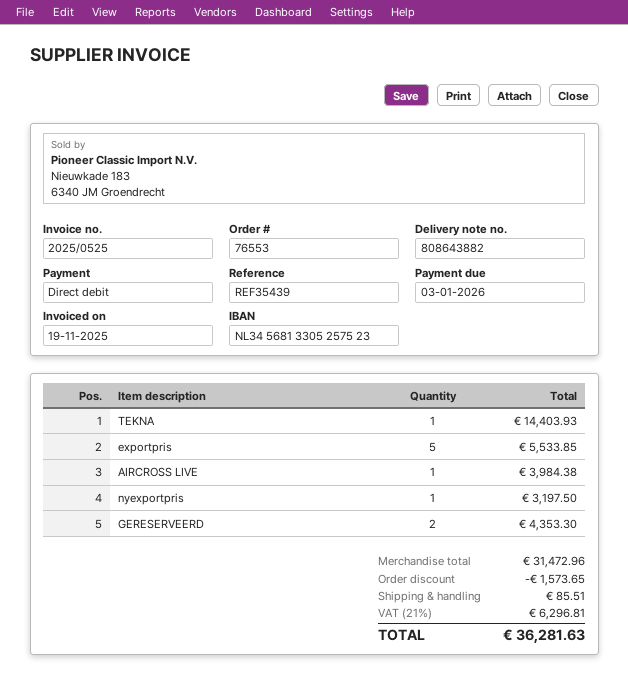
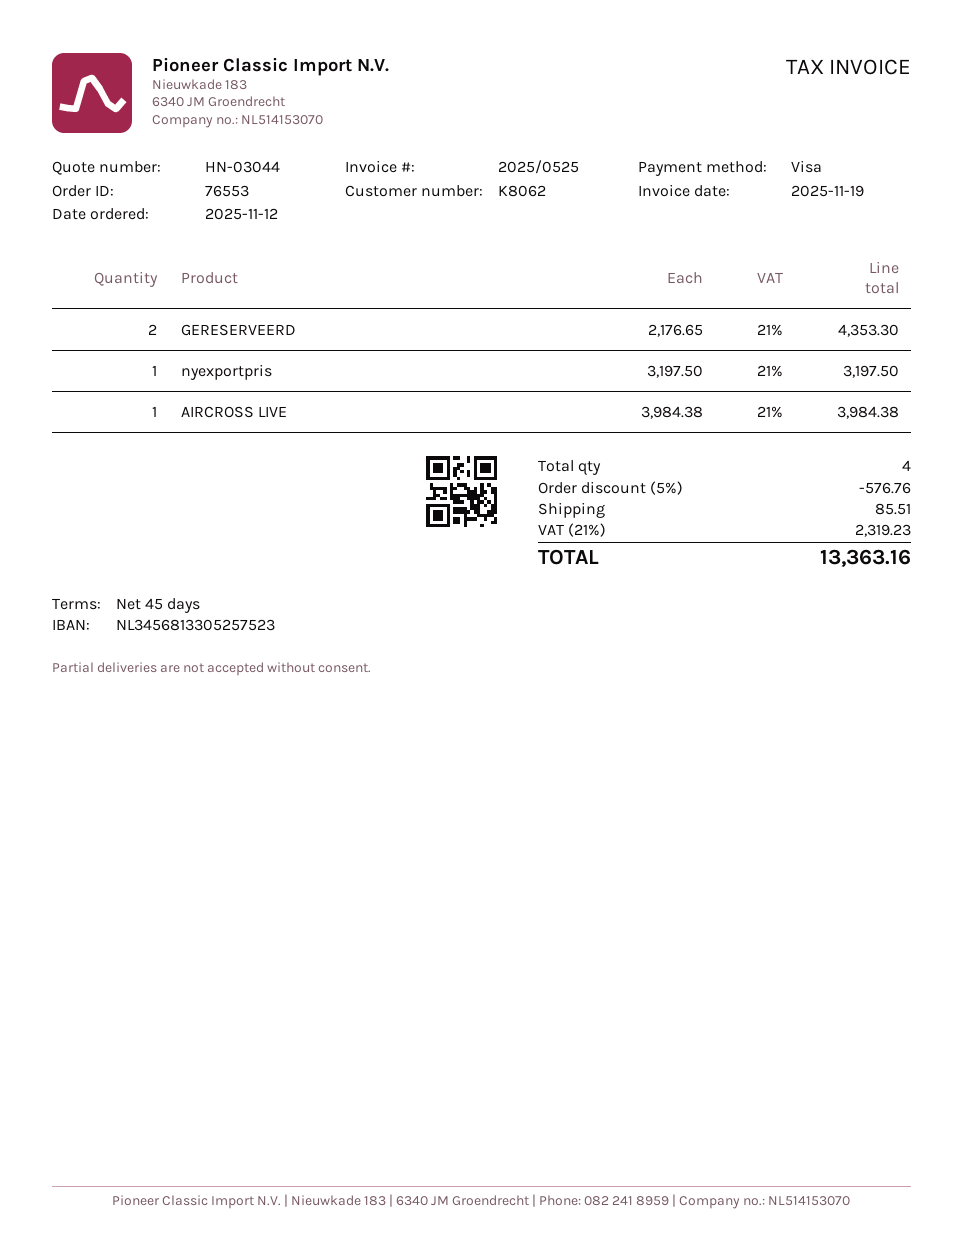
payment method: direct debit -> Visa
TEKNA: 1 for 14403.93 -> none
exportpris: 5 for 5533.85 -> none
discount: 1573.65 -> 576.76
tax: 21% = 6296.81 -> 21% = 2319.23
total: 36281.63 -> 13363.16

